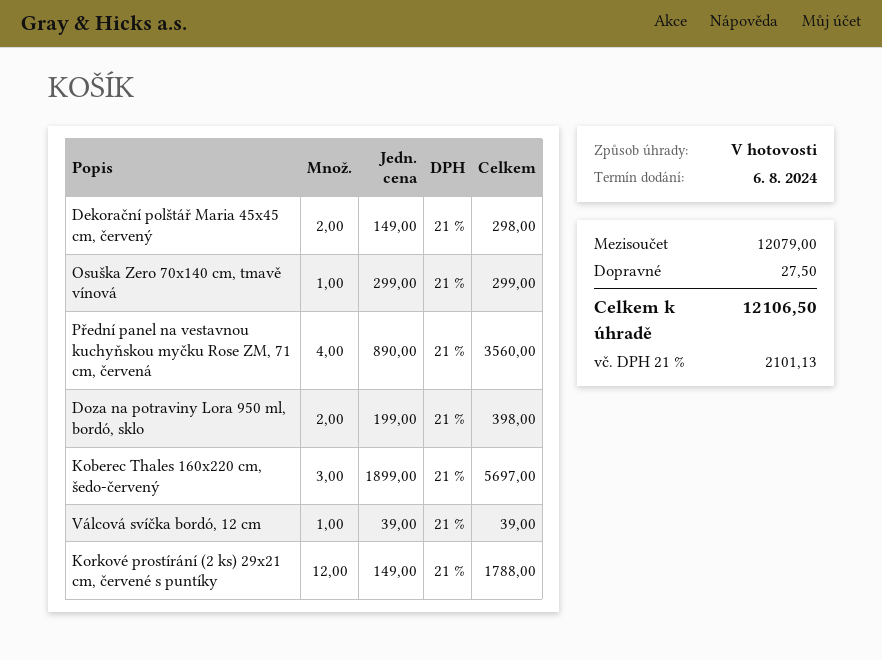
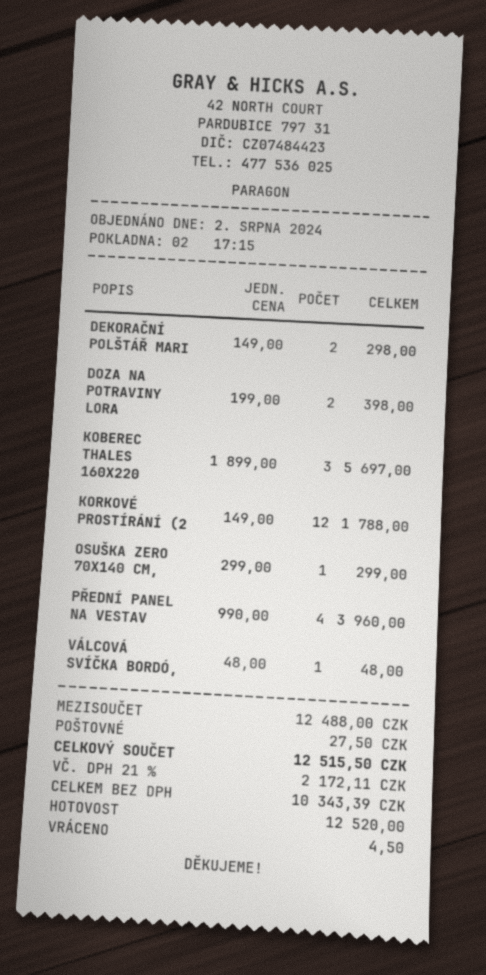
Přední panel na vestavnou kuchyňskou myčku Rose ZM, 71 cm, červená: 4 x 890.00 = 3560.00 -> 4 x 990.00 = 3960.00
Válcová svíčka bordó, 12 cm: 1 x 39.00 = 39.00 -> 1 x 48.00 = 48.00
subtotal: 12079.00 -> 12488.00
tax: 21% = 2101.13 -> 21% = 2172.11
total: 12106.50 -> 12515.50

